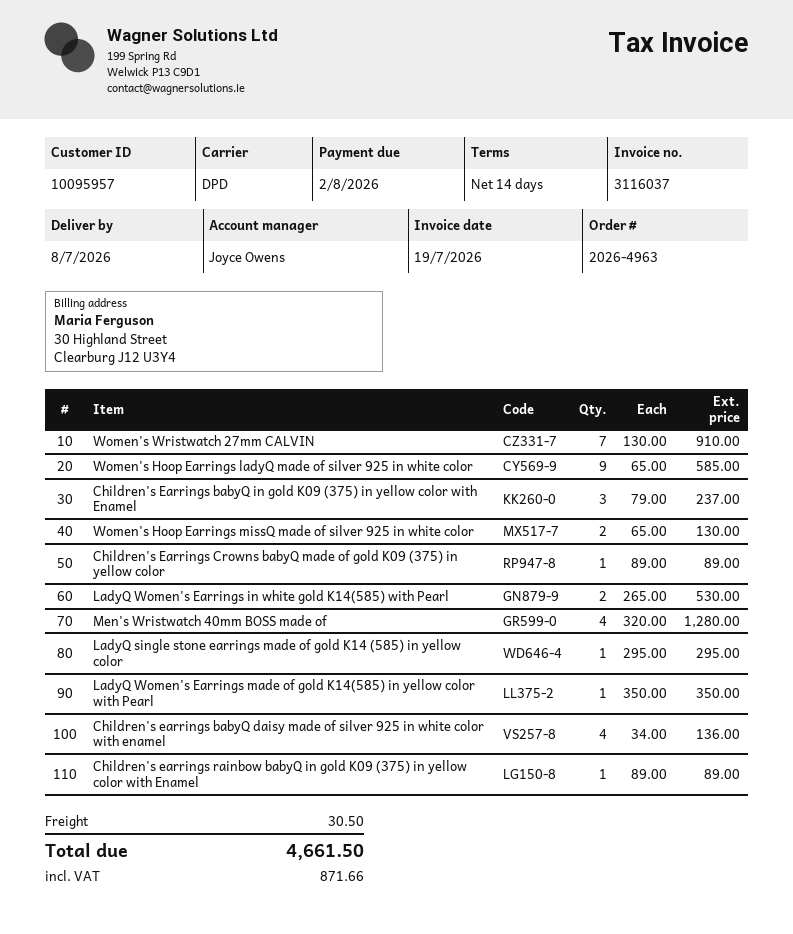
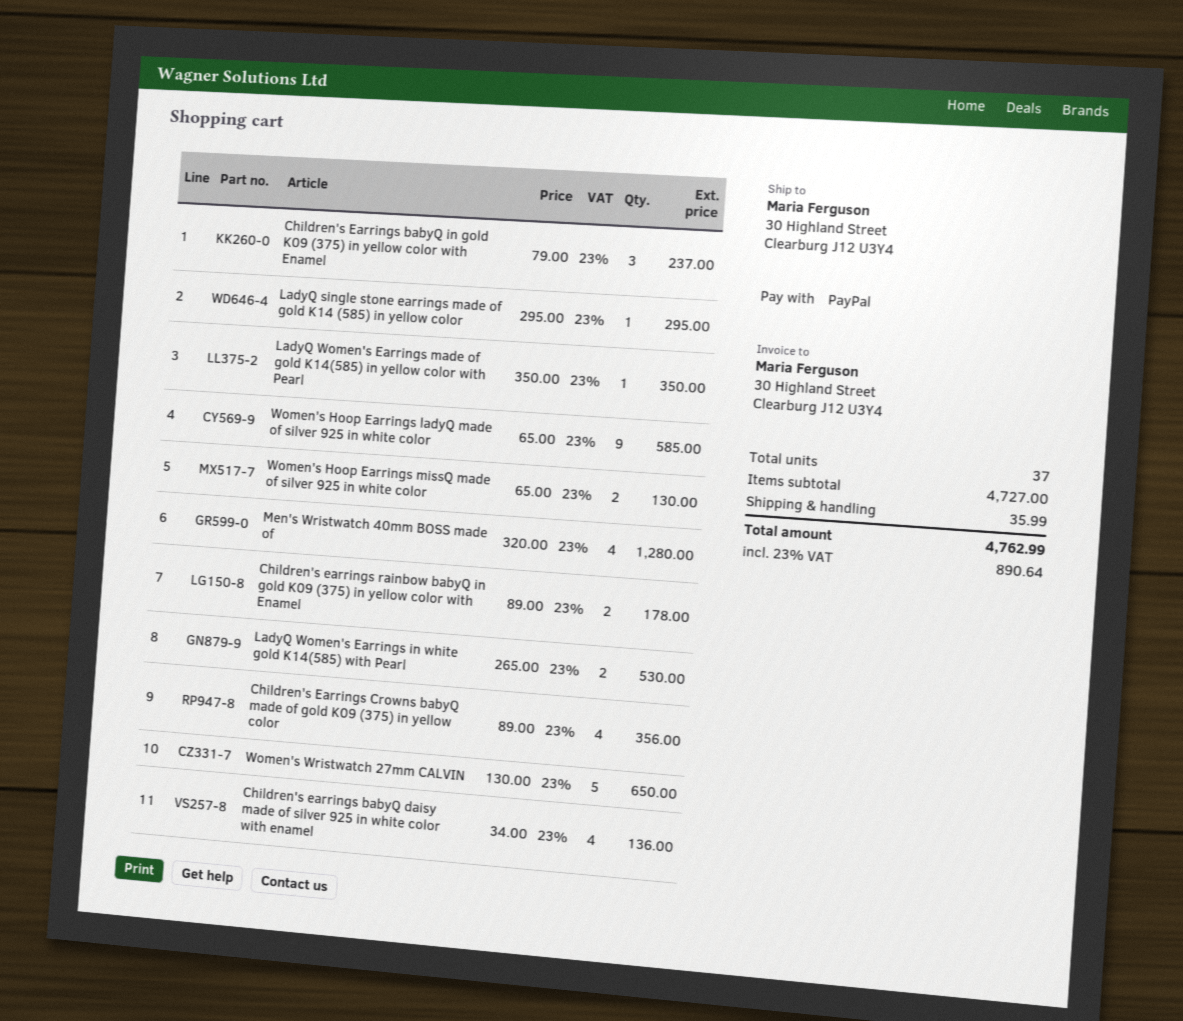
Women's Wristwatch 27mm CALVIN: 7 x 130.00 = 910.00 -> 5 x 130.00 = 650.00
Children's Earrings Crowns babyQ made of gold K09 (375) in yellow color: 1 x 89.00 = 89.00 -> 4 x 89.00 = 356.00
Children's earrings rainbow babyQ in gold K09 (375) in yellow color with Enamel: 1 x 89.00 = 89.00 -> 2 x 89.00 = 178.00
shipping: 30.50 -> 35.99
tax: 871.66 -> 890.64
total: 4661.50 -> 4762.99

